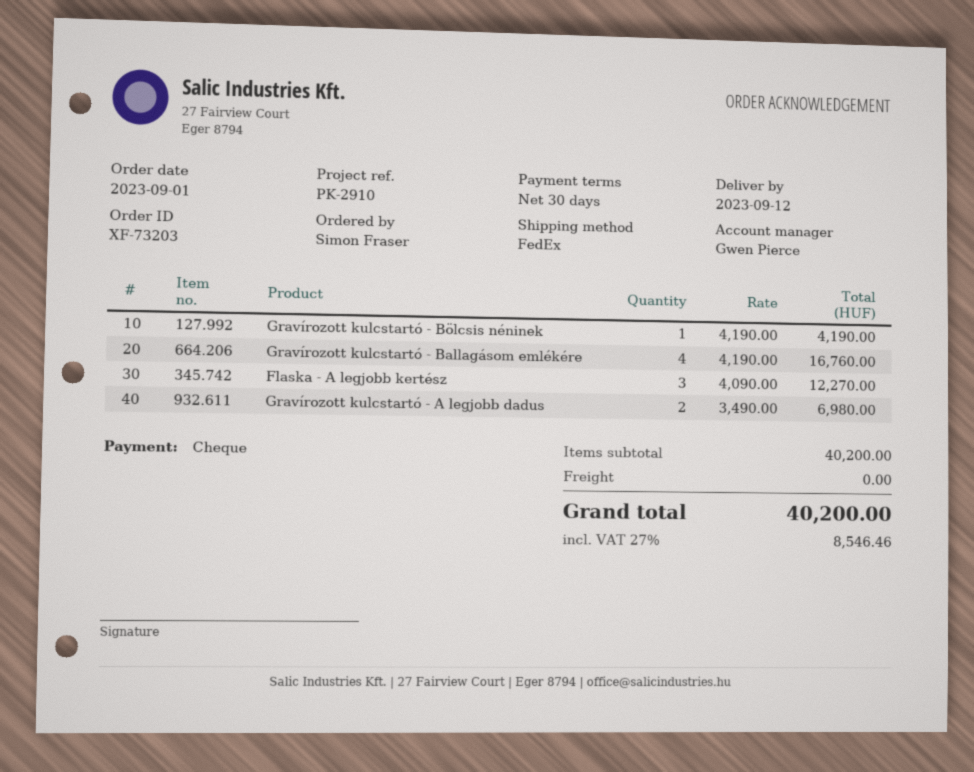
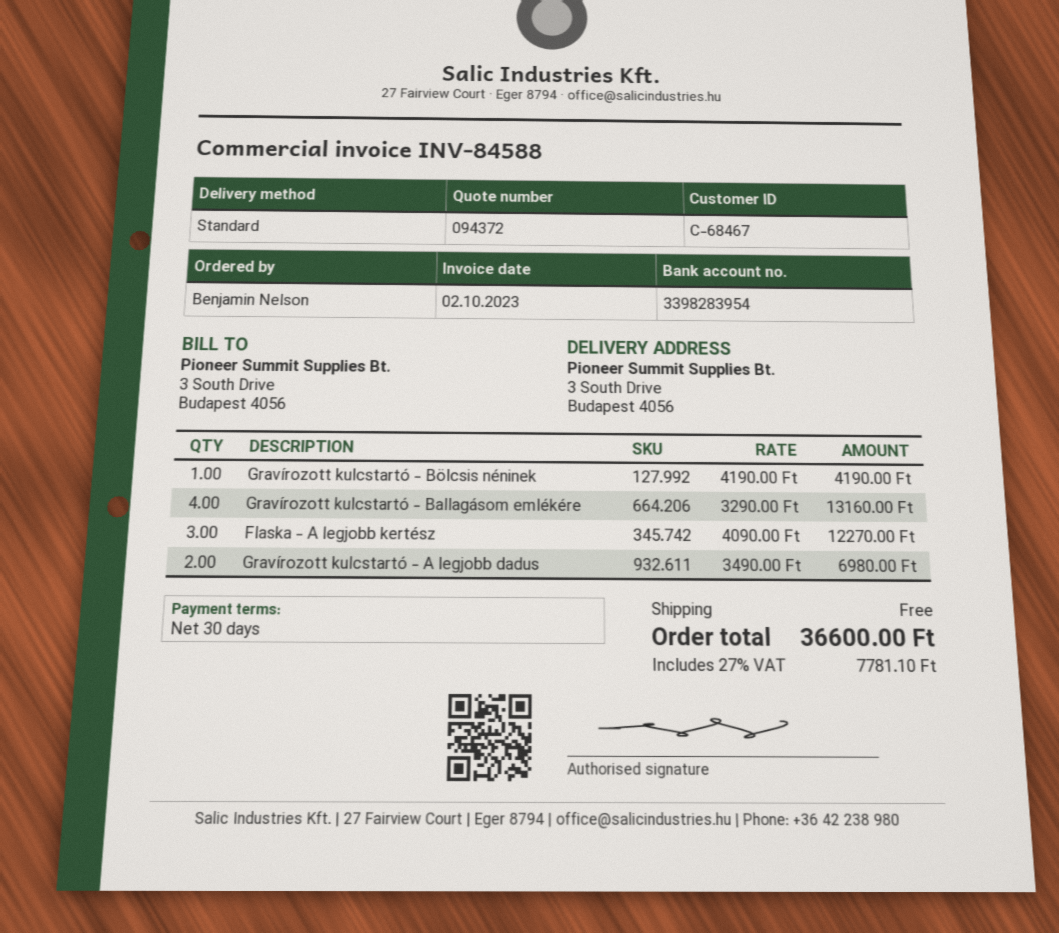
ordered by: Simon Fraser -> Benjamin Nelson
shipping method: FedEx -> standard
Gravírozott kulcstartó - Ballagásom emlékére: 4 x 4190.00 = 16760.00 -> 4 x 3290.00 = 13160.00
tax: 27% = 8546.46 -> 27% = 7781.10
total: 40200.00 -> 36600.00

